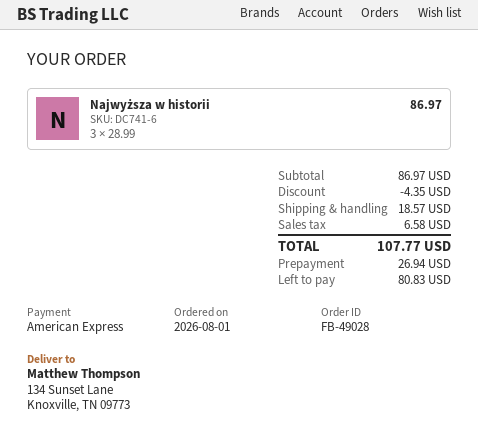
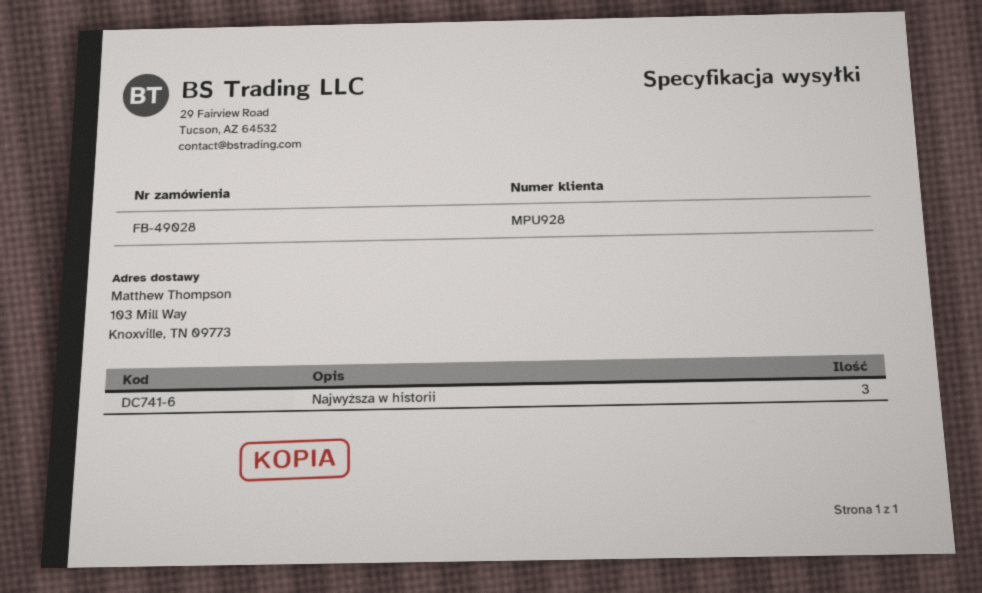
ship to: 134 Sunset Lane, Knoxville, TN 09773 -> 103 Mill Way, Knoxville, TN 09773

